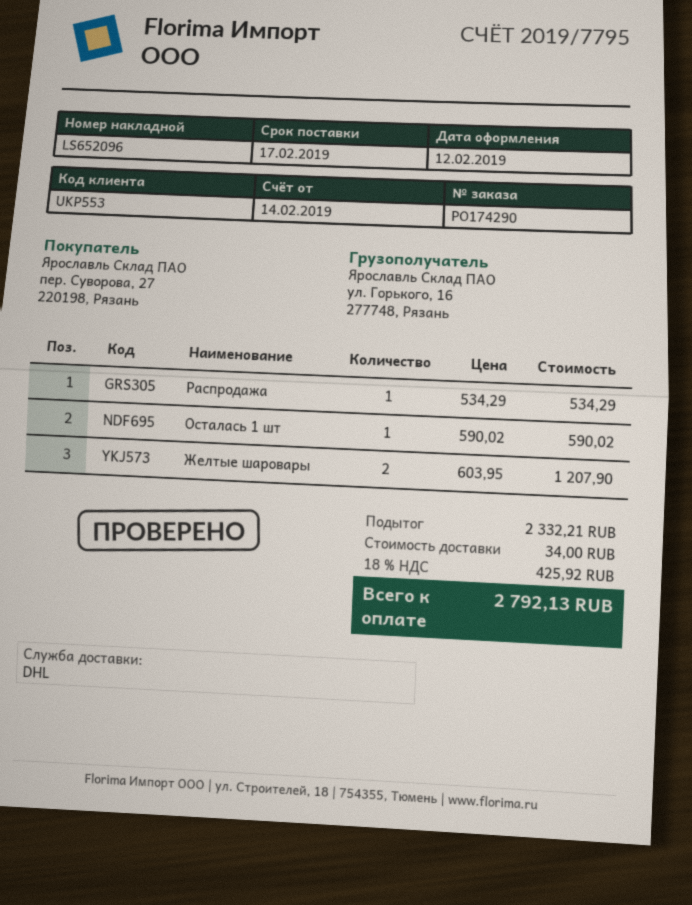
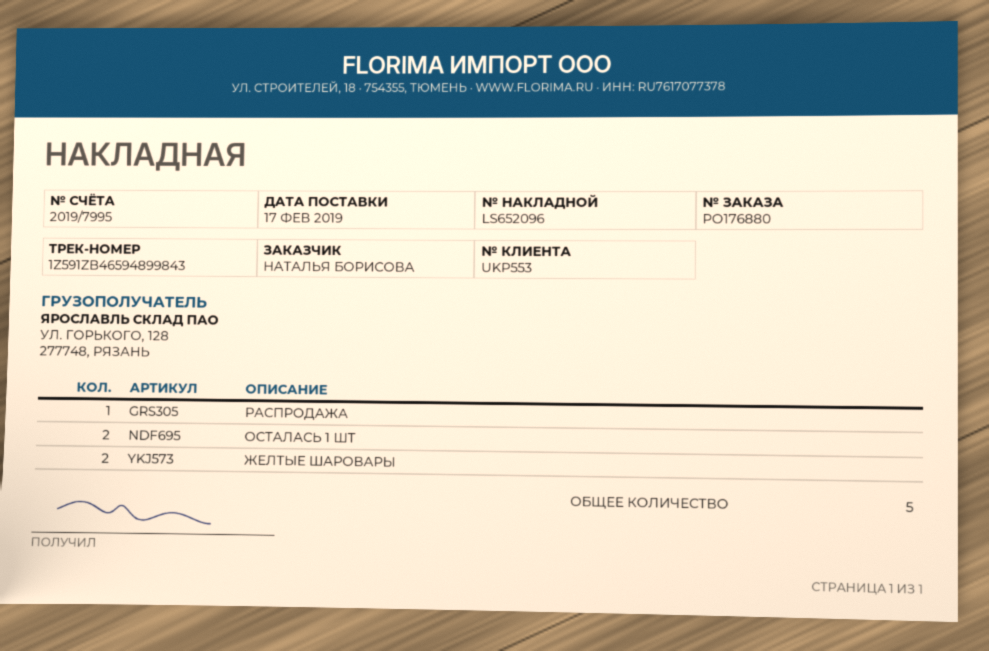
order number: PO174290 -> PO176880
invoice number: 2019/7795 -> 2019/7995
ship to: ул. Горького, 16, 277748, Рязань -> УЛ. ГОРЬКОГО, 128, 277748, РЯЗАНЬ
Осталась 1 шт: 1 -> 2

